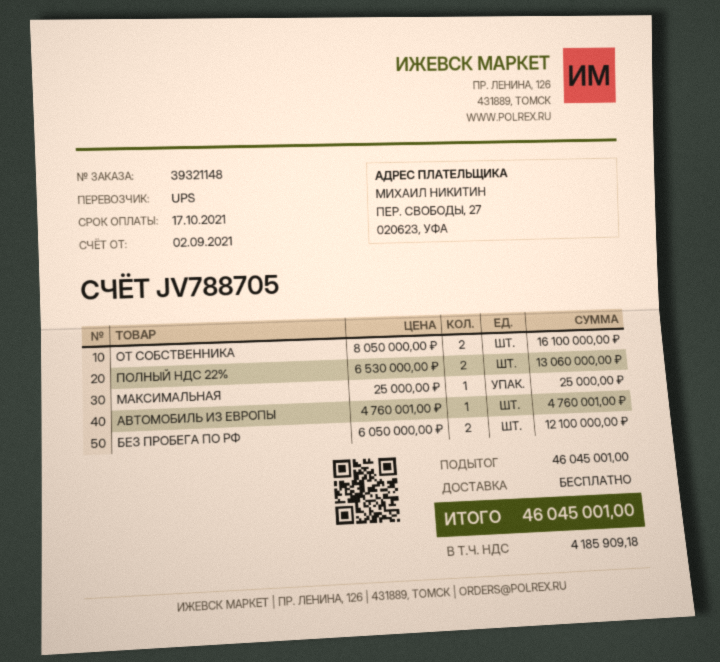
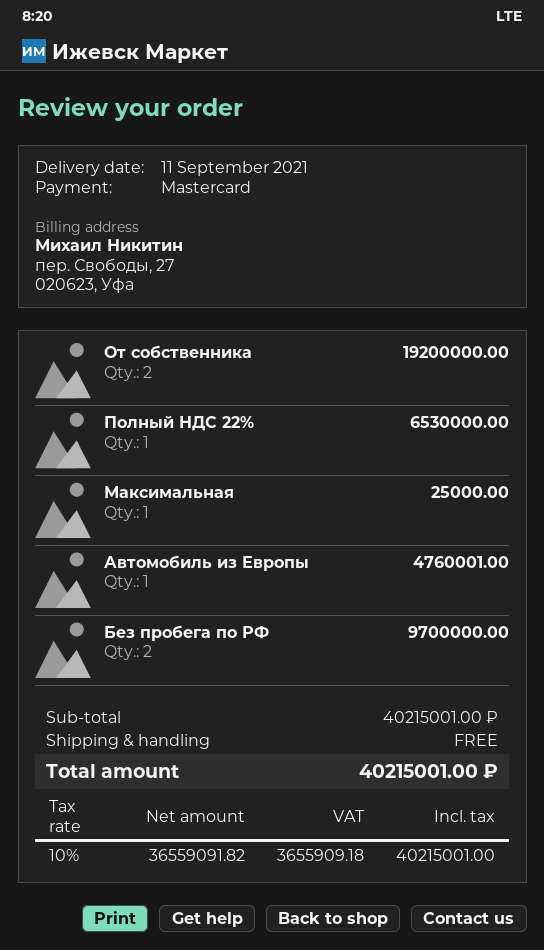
ОТ СОБСТВЕННИКА: 2 for 16100000.00 -> 2 for 19200000.00
ПОЛНЫЙ НДС 22%: 2 for 13060000.00 -> 1 for 6530000.00
БЕЗ ПРОБЕГА ПО РФ: 2 for 12100000.00 -> 2 for 9700000.00
subtotal: 46045001.00 -> 40215001.00
tax: 4185909.18 -> 3655909.18
total: 46045001.00 -> 40215001.00

